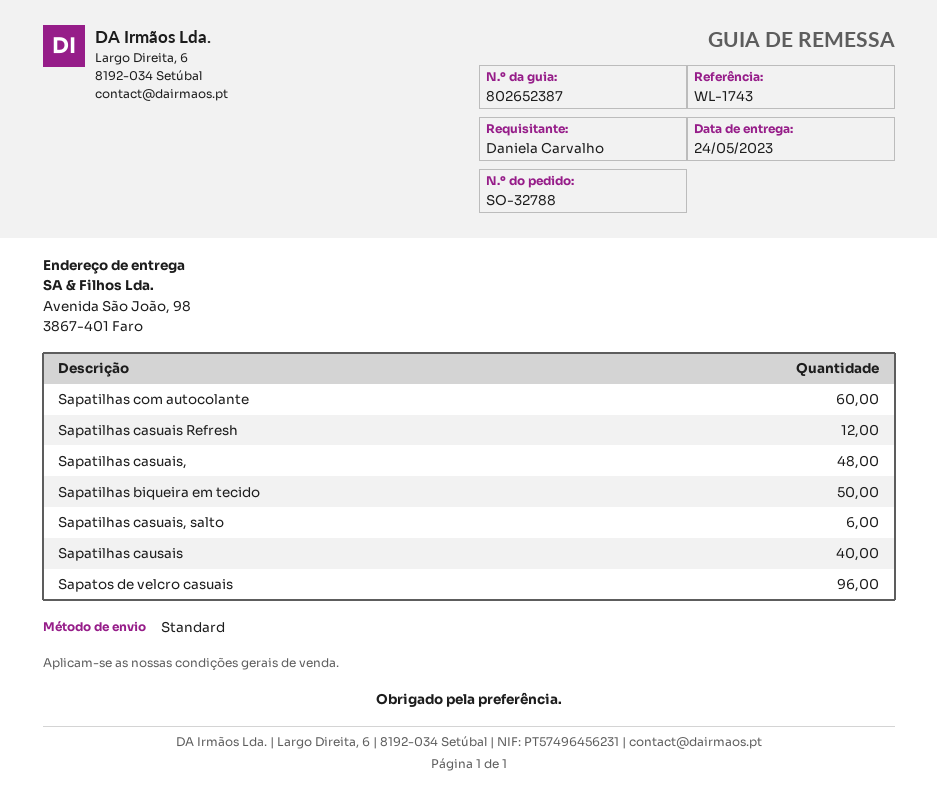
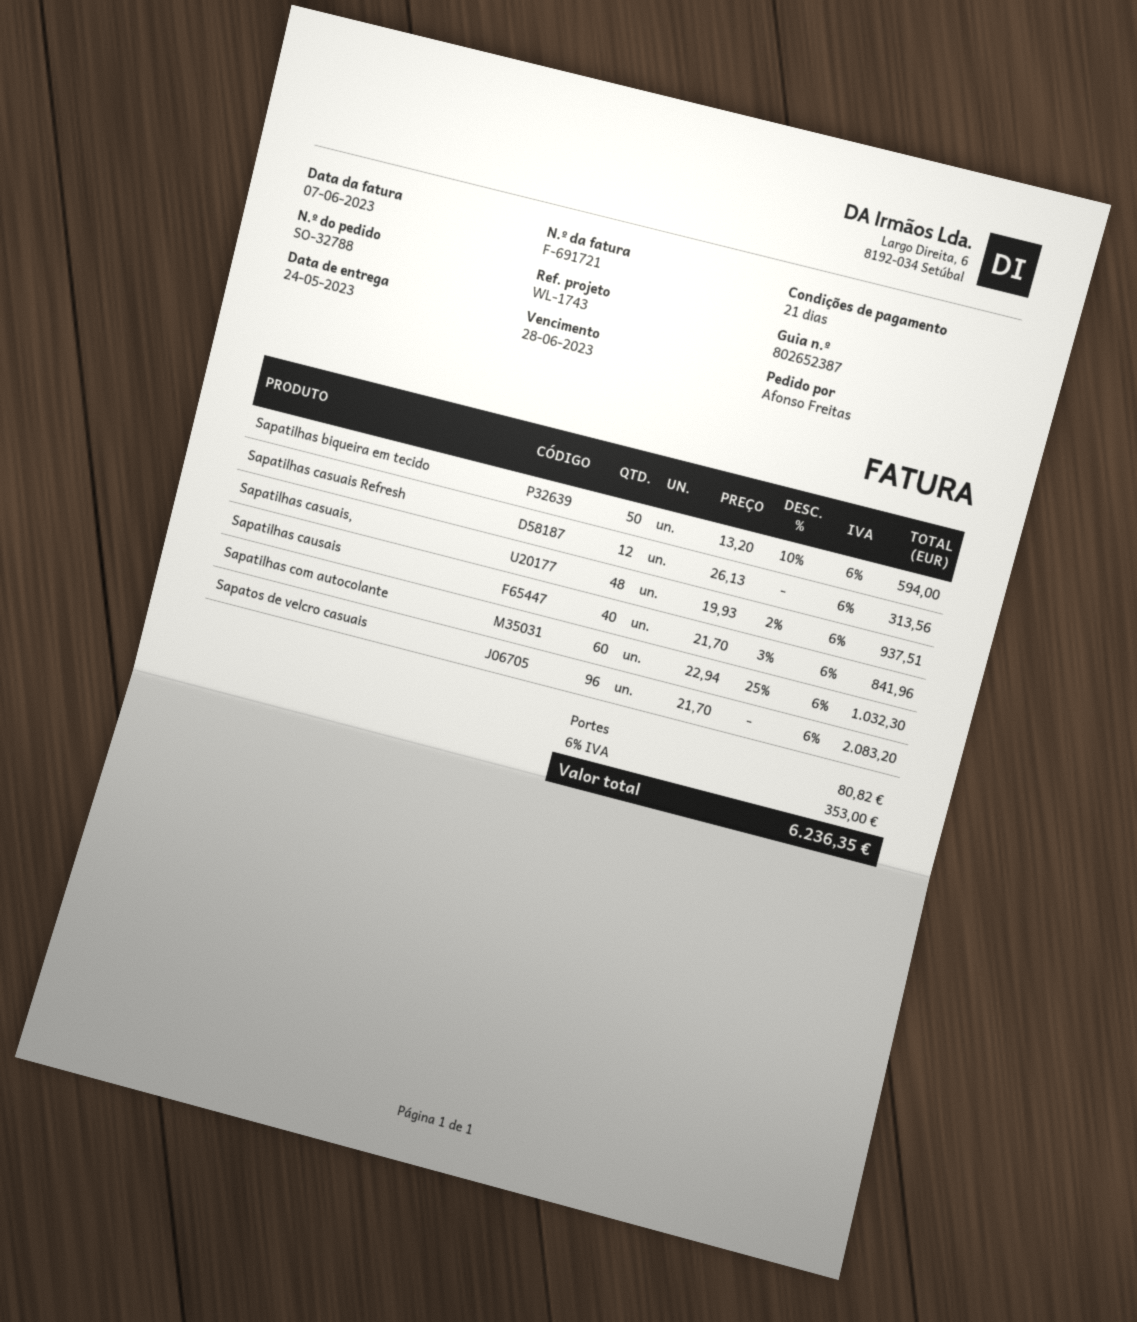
ordered by: Daniela Carvalho -> Afonso Freitas
Sapatilhas casuais, salto: 6 -> none

